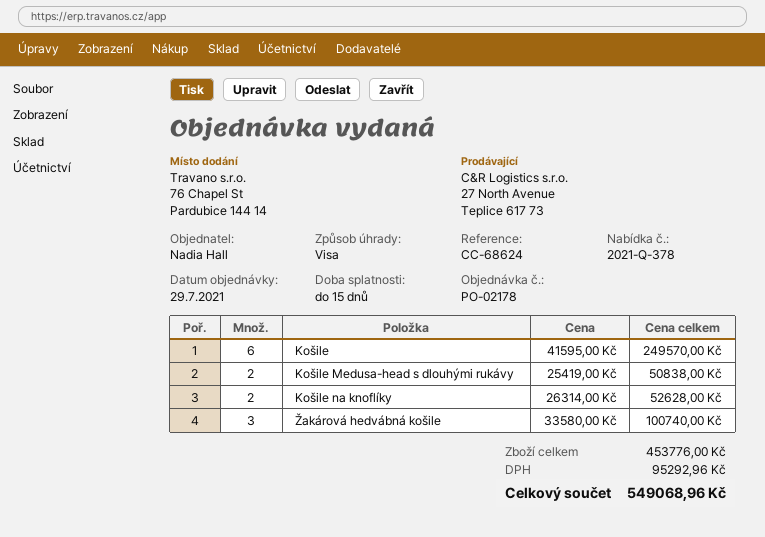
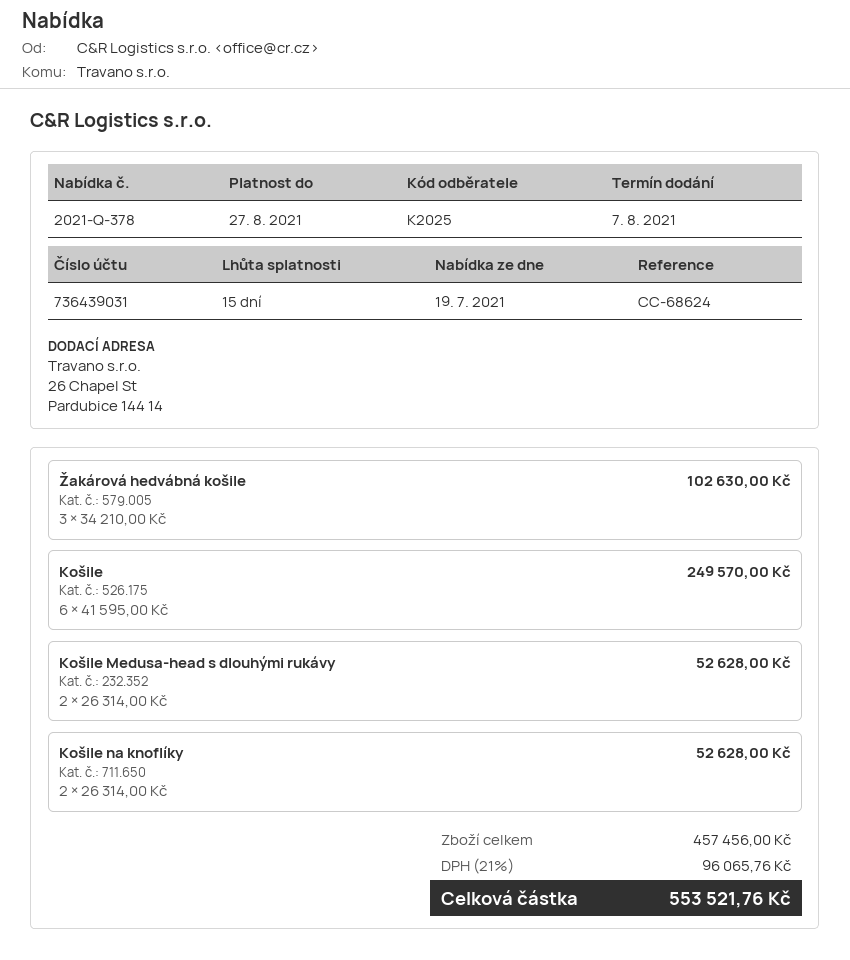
ship to: 76 Chapel St, Pardubice 144 14 -> 26 Chapel St, Pardubice 144 14
Košile Medusa-head s dlouhými rukávy: 2 x 25419.00 = 50838.00 -> 2 x 26314.00 = 52628.00
Žakárová hedvábná košile: 3 x 33580.00 = 100740.00 -> 3 x 34210.00 = 102630.00
subtotal: 453776.00 -> 457456.00
tax: 95292.96 -> 96065.76
total: 549068.96 -> 553521.76

